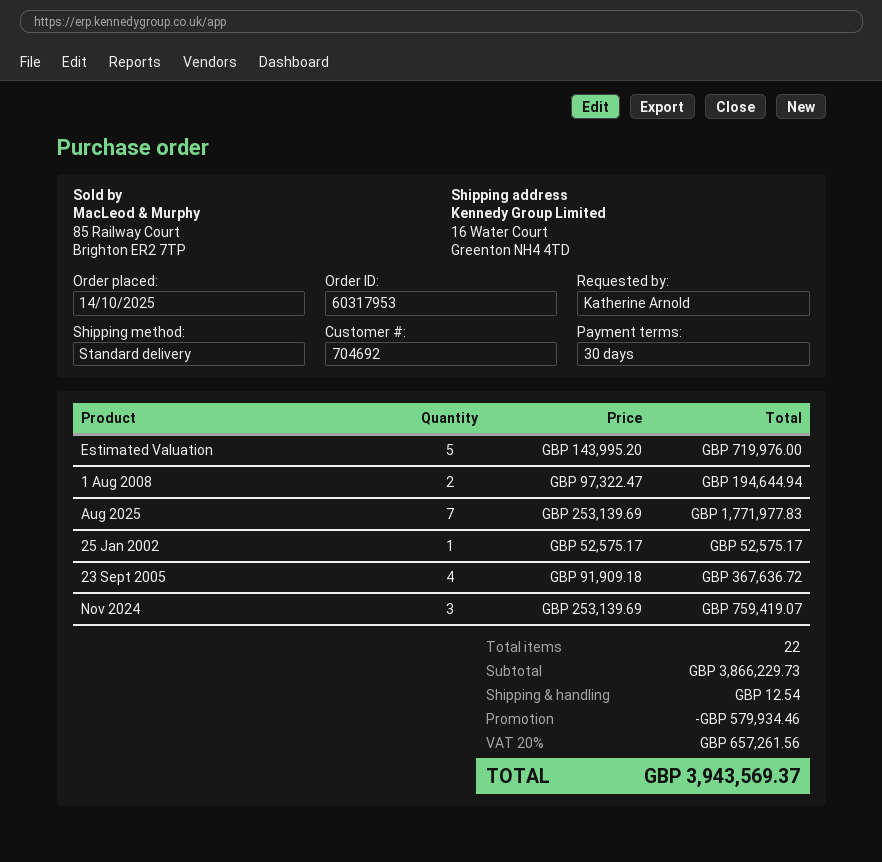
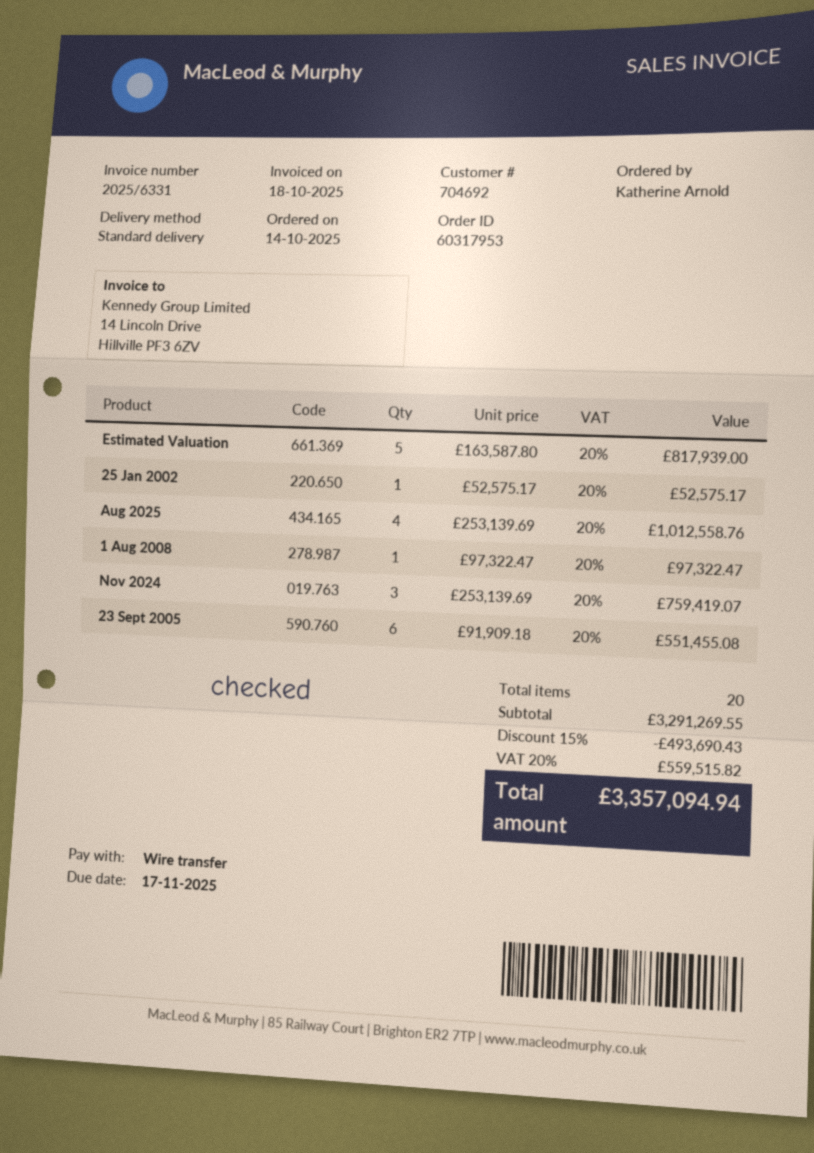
Estimated Valuation: 5 x 143995.20 = 719976.00 -> 5 x 163587.80 = 817939.00
1 Aug 2008: 2 x 97322.47 = 194644.94 -> 1 x 97322.47 = 97322.47
Aug 2025: 7 x 253139.69 = 1771977.83 -> 4 x 253139.69 = 1012558.76
23 Sept 2005: 4 x 91909.18 = 367636.72 -> 6 x 91909.18 = 551455.08
total quantity: 22 -> 20
subtotal: 3866229.73 -> 3291269.55
discount: 579934.46 -> 493690.43
shipping: 12.54 -> none
tax: 20% = 657261.56 -> 20% = 559515.82
total: 3943569.37 -> 3357094.94

